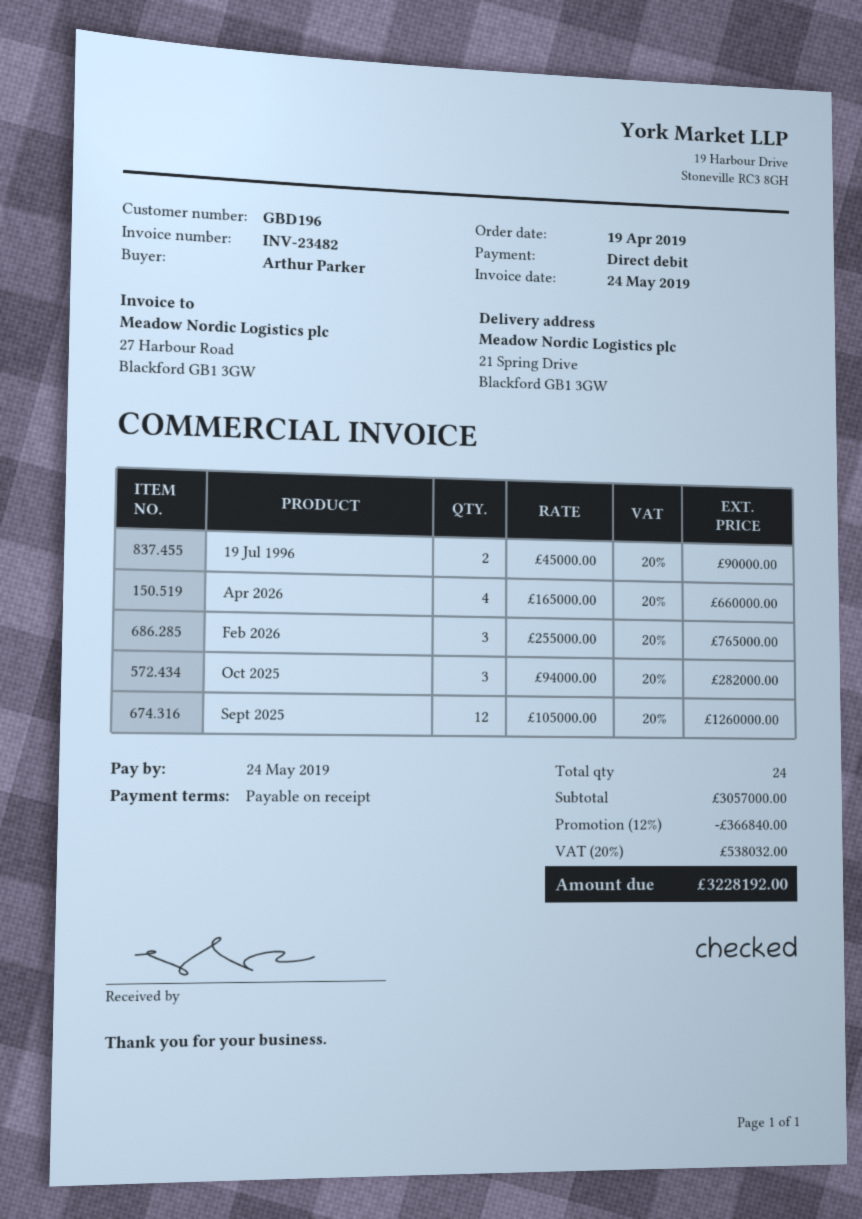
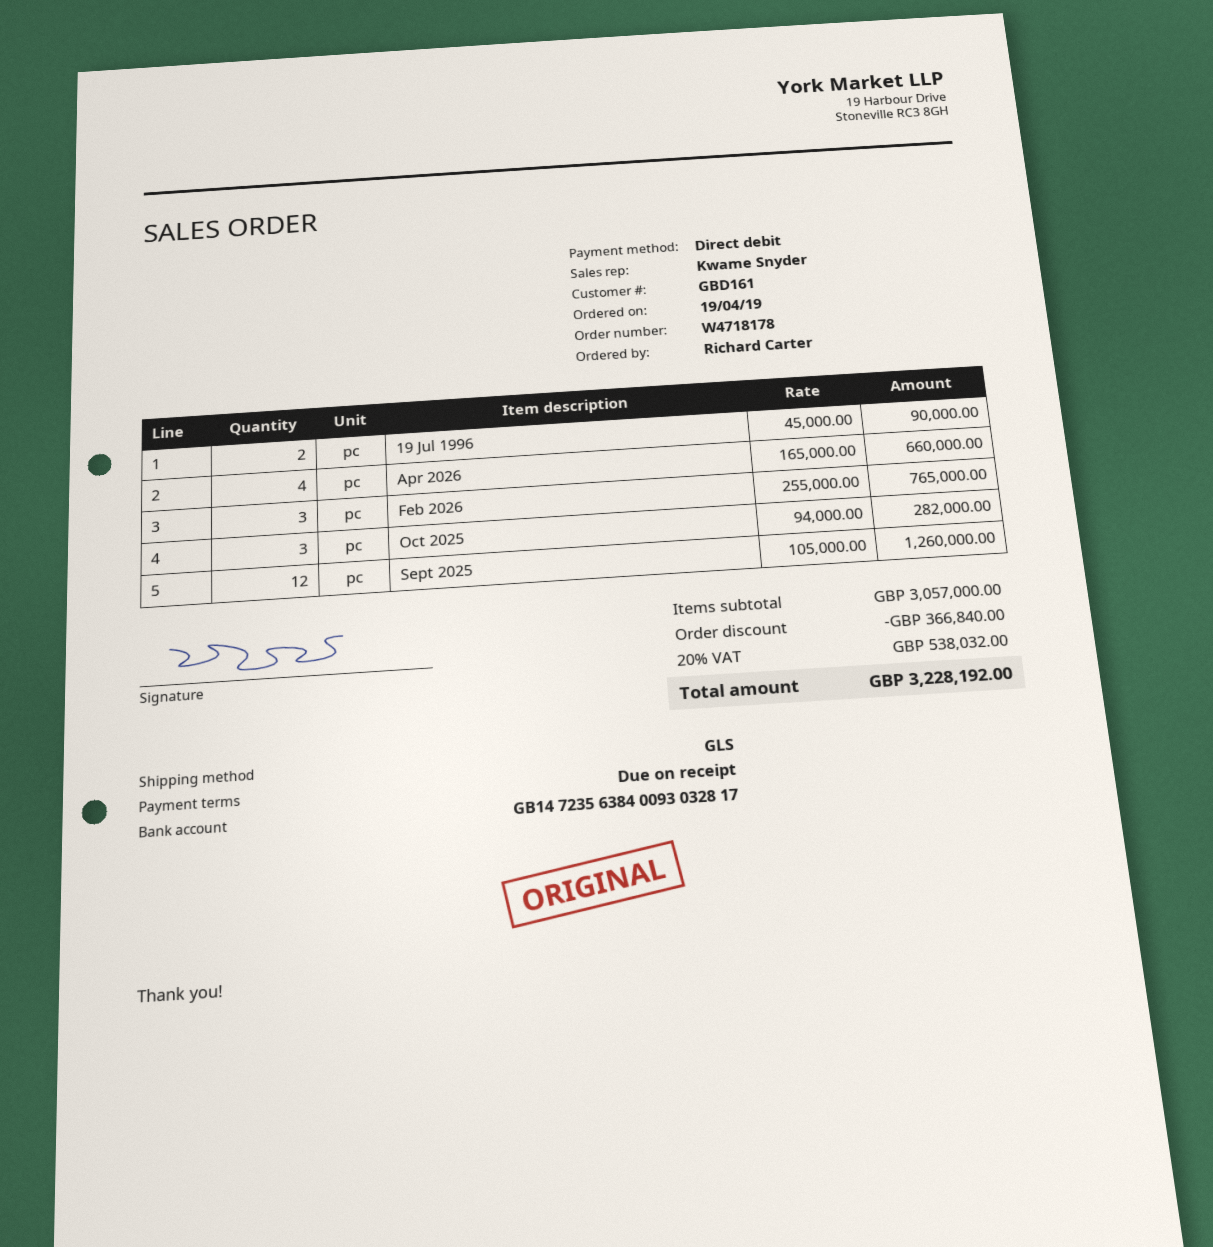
customer number: GBD196 -> GBD161
ordered by: Arthur Parker -> Richard Carter

